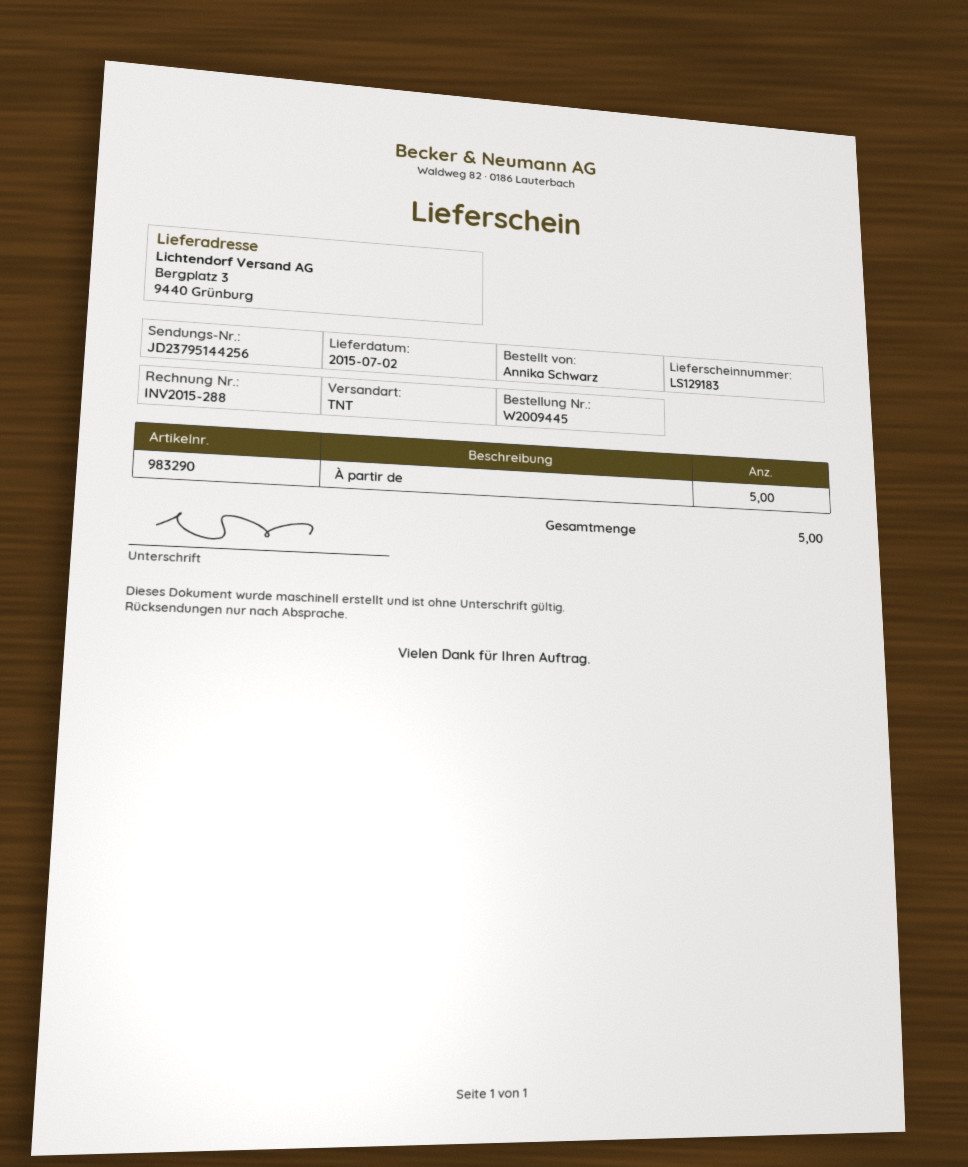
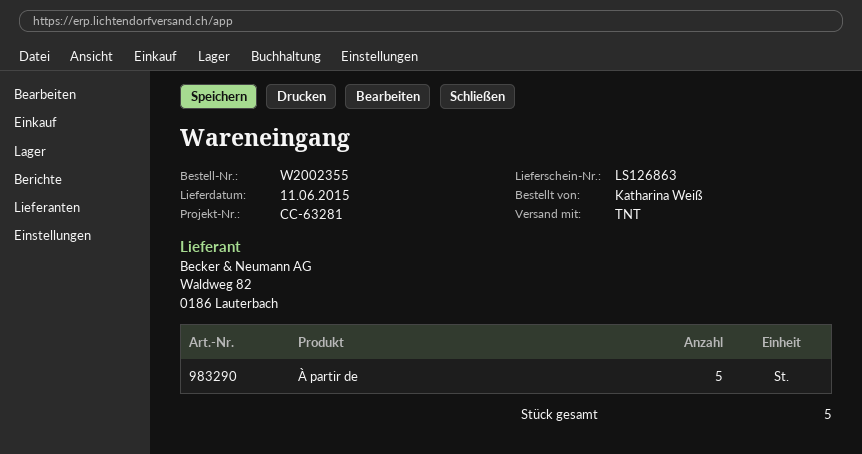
order number: W2009445 -> W2002355
delivery note number: LS129183 -> LS126863
delivery date: 2015-07-02 -> 2015-06-11
ordered by: Annika Schwarz -> Katharina Weiß

